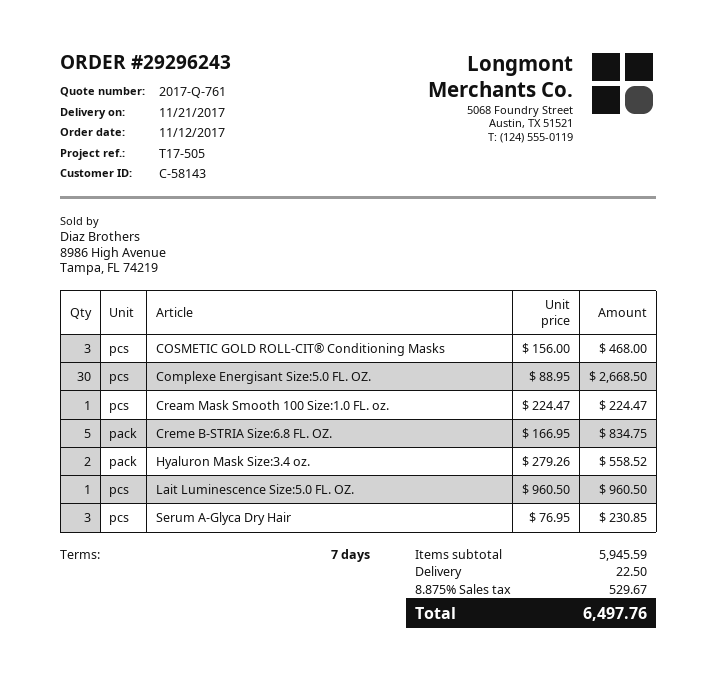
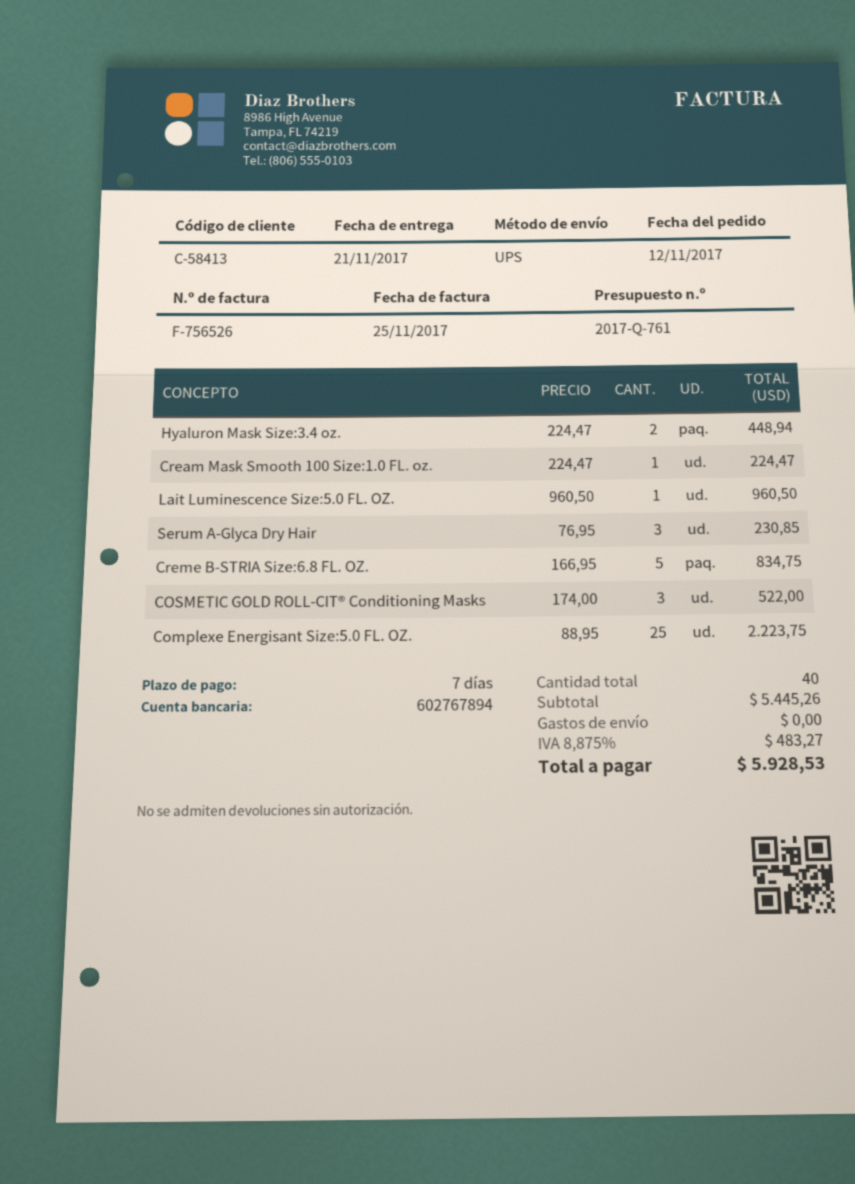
customer number: C-58143 -> C-58413
COSMETIC GOLD ROLL-CIT® Conditioning Masks: 3 x 156.00 = 468.00 -> 3 x 174.00 = 522.00
Complexe Energisant Size:5.0 FL. OZ.: 30 x 88.95 = 2668.50 -> 25 x 88.95 = 2223.75
Hyaluron Mask Size:3.4 oz.: 2 x 279.26 = 558.52 -> 2 x 224.47 = 448.94
subtotal: 5945.59 -> 5445.26
shipping: 22.50 -> 0.00
tax: 8.875% = 529.67 -> 8.875% = 483.27
total: 6497.76 -> 5928.53

